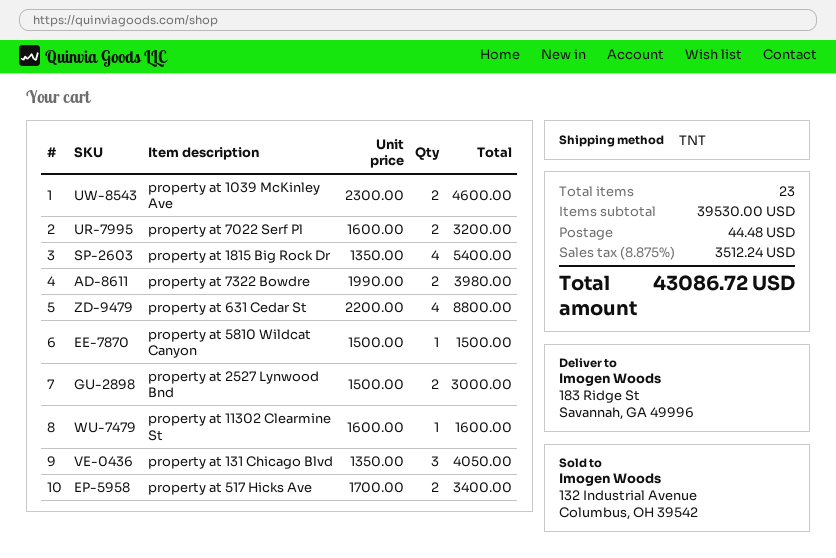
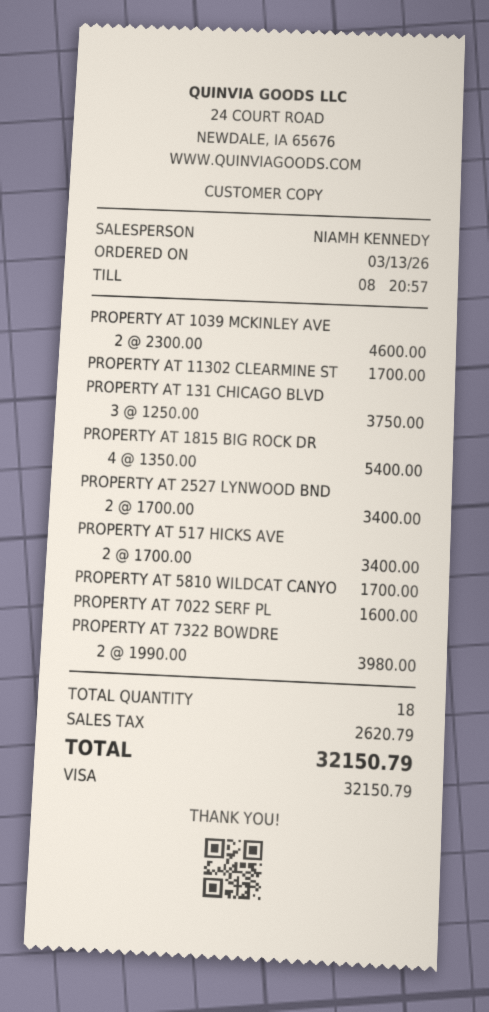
property at 7022 Serf Pl: 2 x 1600.00 = 3200.00 -> 1 x 1600.00 = 1600.00
property at 631 Cedar St: 4 x 2200.00 = 8800.00 -> none
property at 5810 Wildcat Canyon: 1 x 1500.00 = 1500.00 -> 1 x 1700.00 = 1700.00
property at 2527 Lynwood Bnd: 2 x 1500.00 = 3000.00 -> 2 x 1700.00 = 3400.00
property at 11302 Clearmine St: 1 x 1600.00 = 1600.00 -> 1 x 1700.00 = 1700.00
property at 131 Chicago Blvd: 3 x 1350.00 = 4050.00 -> 3 x 1250.00 = 3750.00
total quantity: 23 -> 18
shipping: 44.48 -> none
tax: 3512.24 -> 2620.79
total: 43086.72 -> 32150.79

